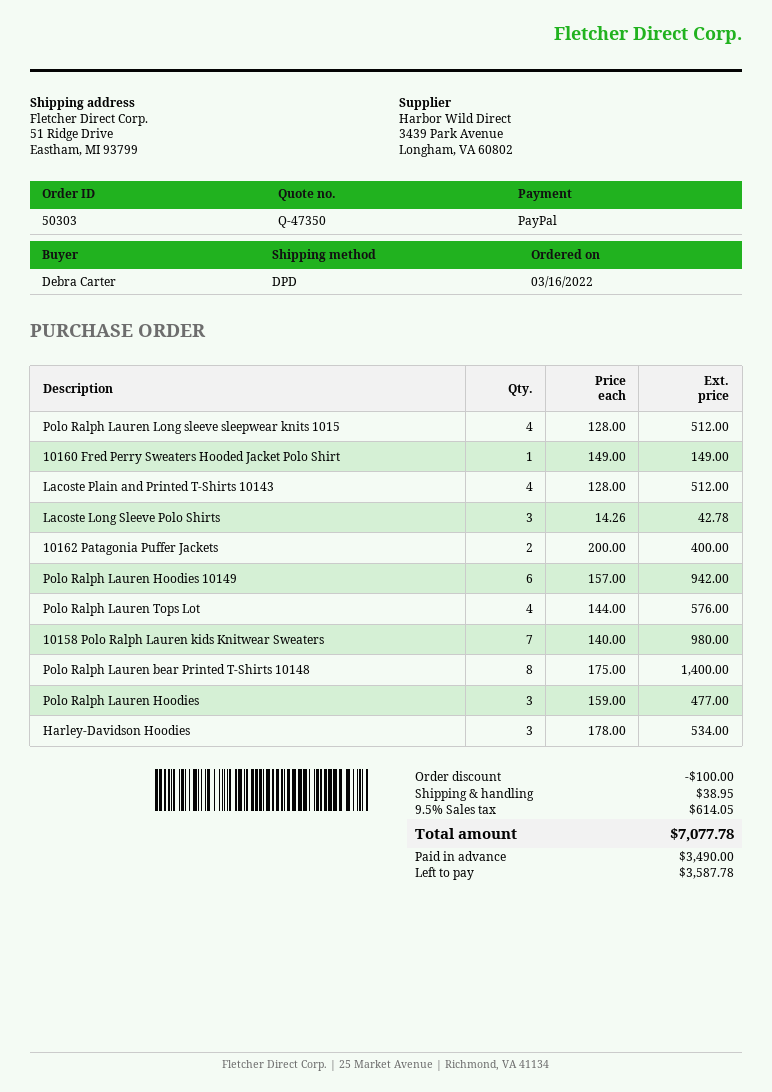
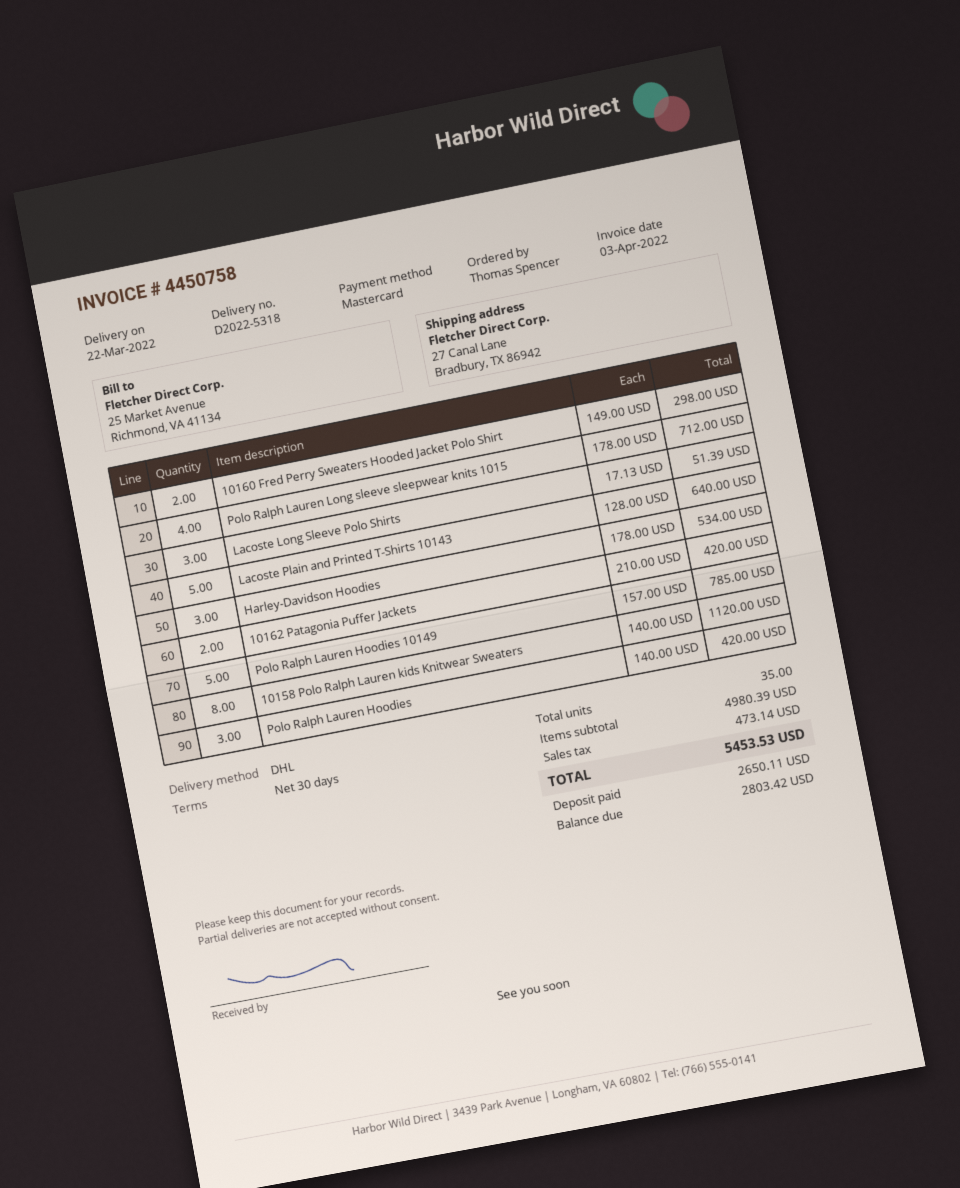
ordered by: Debra Carter -> Thomas Spencer
payment method: PayPal -> Mastercard
shipping method: DPD -> DHL
ship to: 51 Ridge Drive, Eastham, MI 93799 -> 27 Canal Lane, Bradbury, TX 86942
Polo Ralph Lauren Long sleeve sleepwear knits 1015: 4 x 128.00 = 512.00 -> 4 x 178.00 = 712.00
10160 Fred Perry Sweaters Hooded Jacket Polo Shirt: 1 x 149.00 = 149.00 -> 2 x 149.00 = 298.00
Lacoste Plain and Printed T-Shirts 10143: 4 x 128.00 = 512.00 -> 5 x 128.00 = 640.00
Lacoste Long Sleeve Polo Shirts: 3 x 14.26 = 42.78 -> 3 x 17.13 = 51.39
10162 Patagonia Puffer Jackets: 2 x 200.00 = 400.00 -> 2 x 210.00 = 420.00
Polo Ralph Lauren Hoodies 10149: 6 x 157.00 = 942.00 -> 5 x 157.00 = 785.00
Polo Ralph Lauren Tops Lot: 4 x 144.00 = 576.00 -> none
10158 Polo Ralph Lauren kids Knitwear Sweaters: 7 x 140.00 = 980.00 -> 8 x 140.00 = 1120.00
Polo Ralph Lauren bear Printed T-Shirts 10148: 8 x 175.00 = 1400.00 -> none
Polo Ralph Lauren Hoodies: 3 x 159.00 = 477.00 -> 3 x 140.00 = 420.00
discount: 100.00 -> none
shipping: 38.95 -> none
tax: 614.05 -> 473.14
total: 7077.78 -> 5453.53
deposit: 3490.00 -> 2650.11
balance: 3587.78 -> 2803.42

